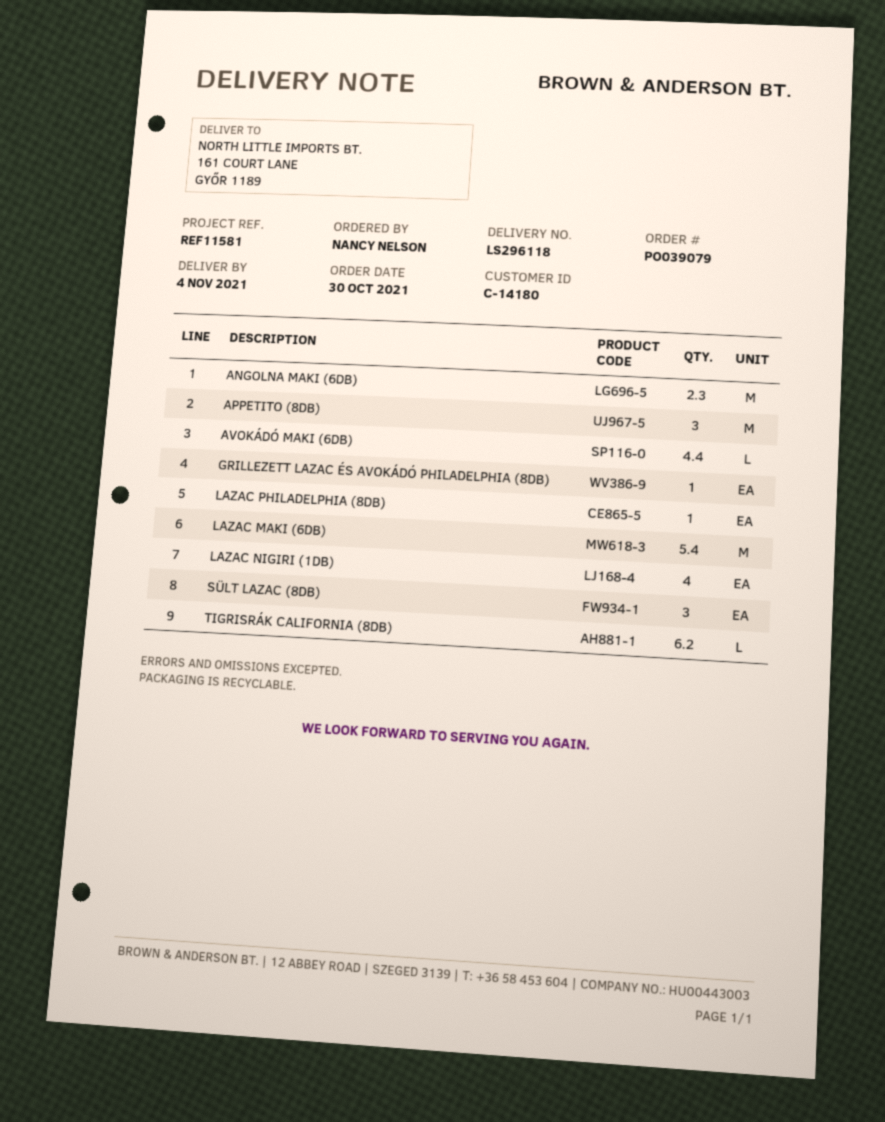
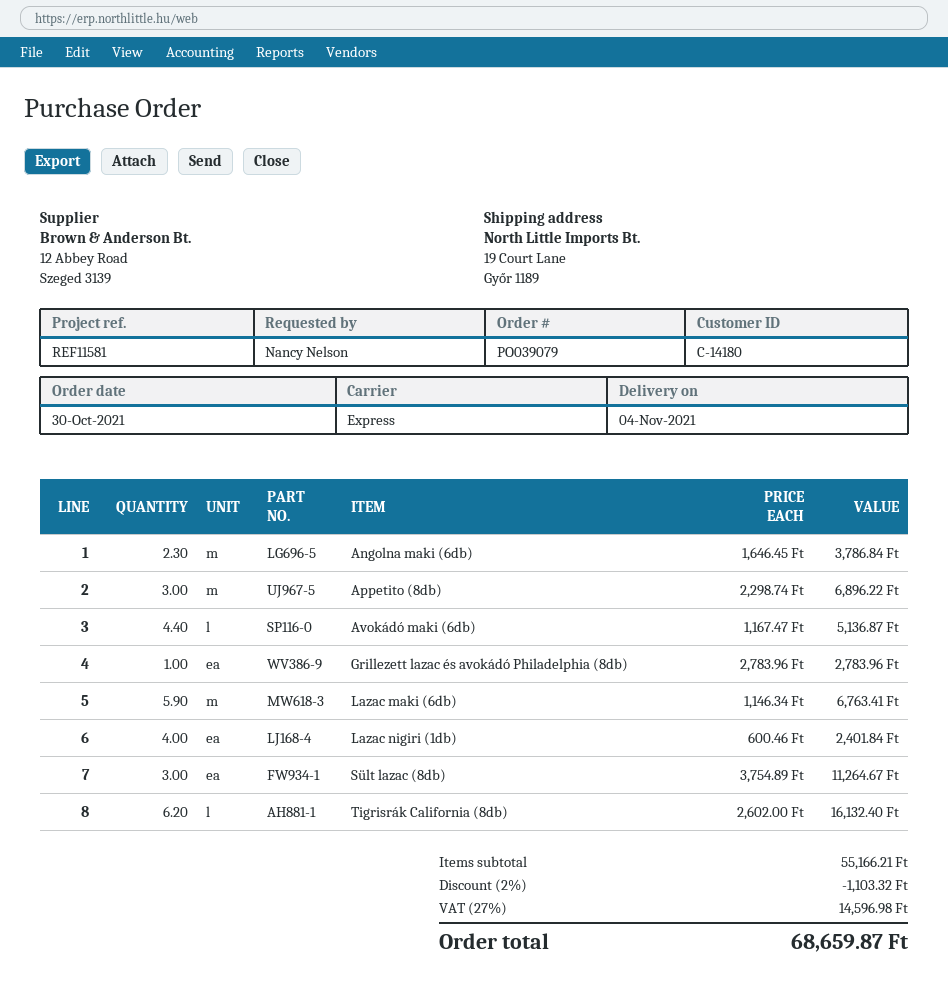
ship to: 161 COURT LANE, GYŐR 1189 -> 19 Court Lane, Győr 1189
LAZAC PHILADELPHIA (8DB): 1 -> none
LAZAC MAKI (6DB): 5.4 -> 5.9

